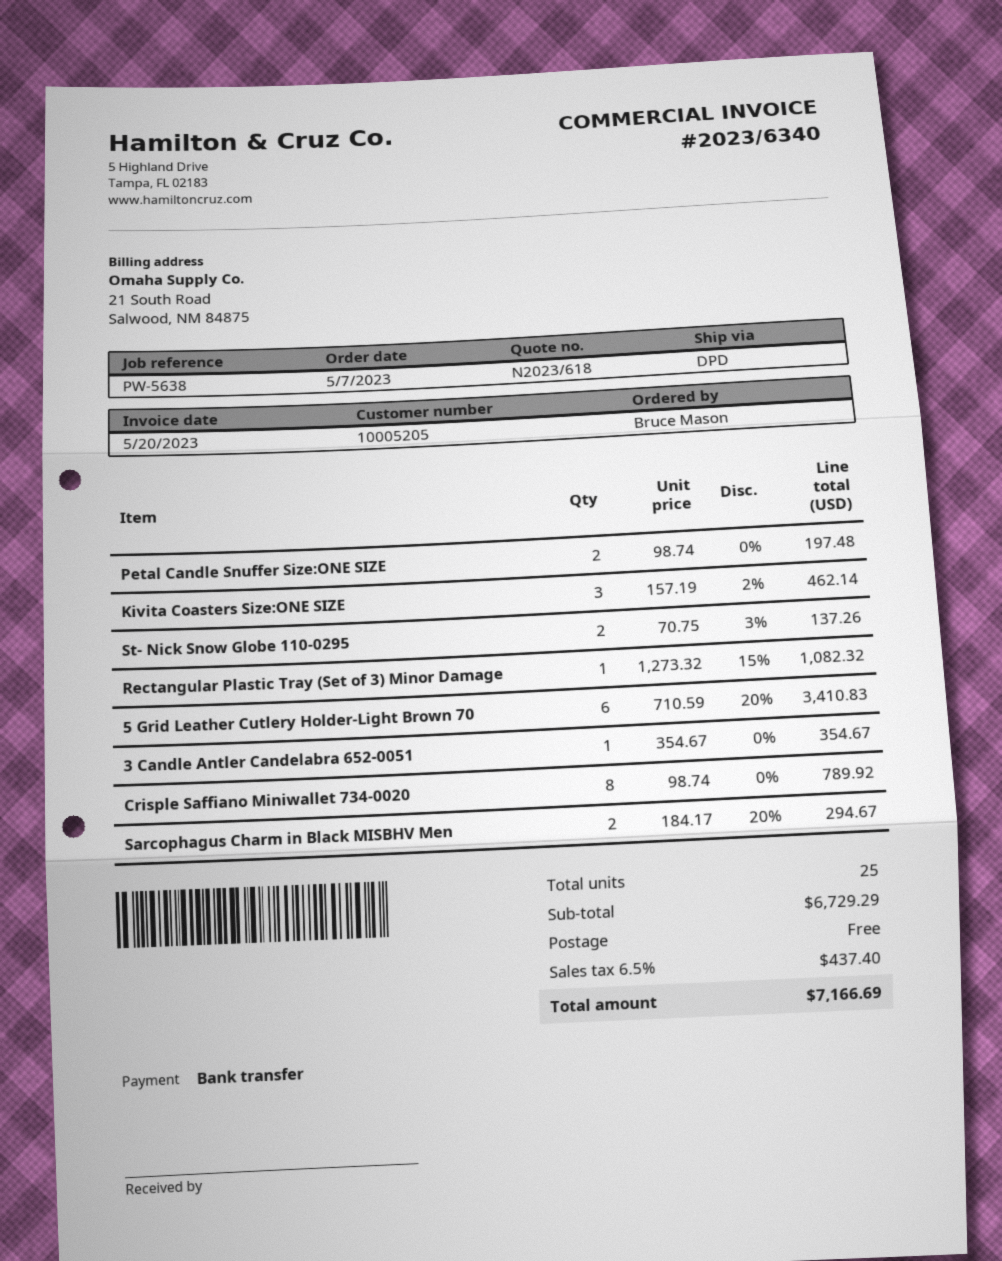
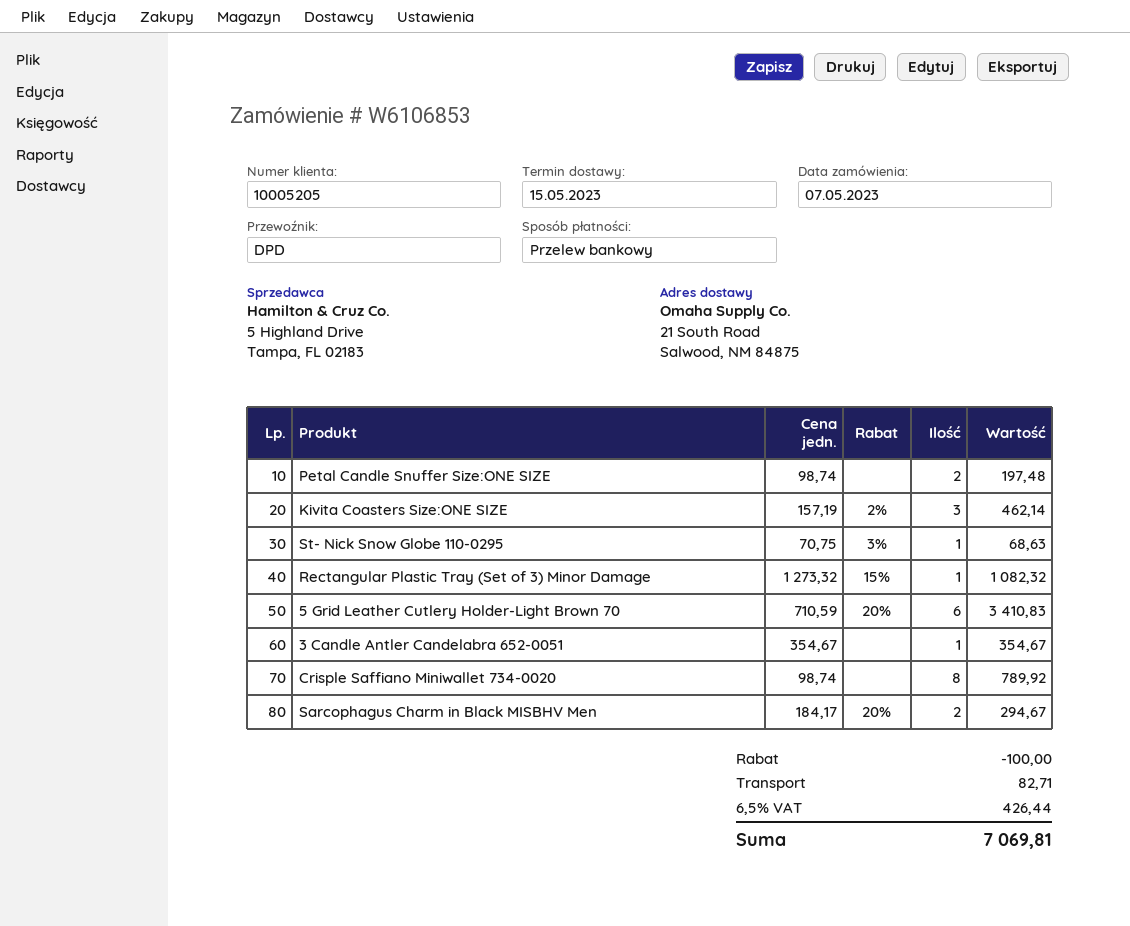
St- Nick Snow Globe 110-0295: 2 x 70.75 - 3% = 137.26 -> 1 x 70.75 - 3% = 68.63
discount: none -> 100.00
shipping: 0.00 -> 82.71
tax: 6.5% = 437.40 -> 6.5% = 426.44
total: 7166.69 -> 7069.81

